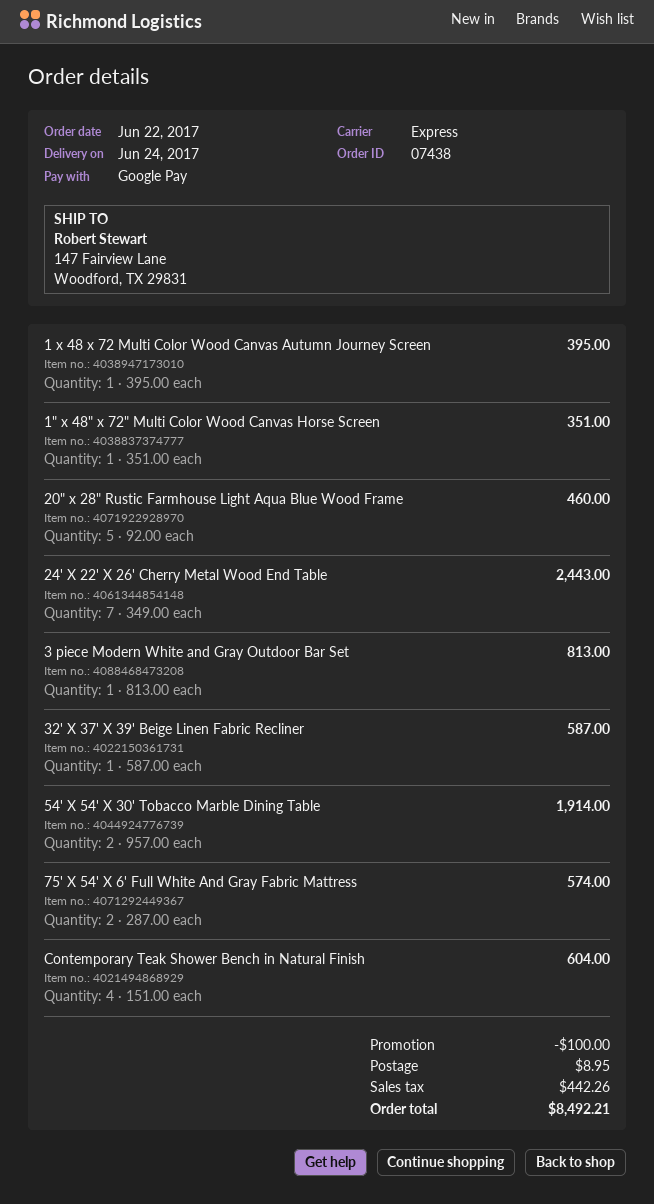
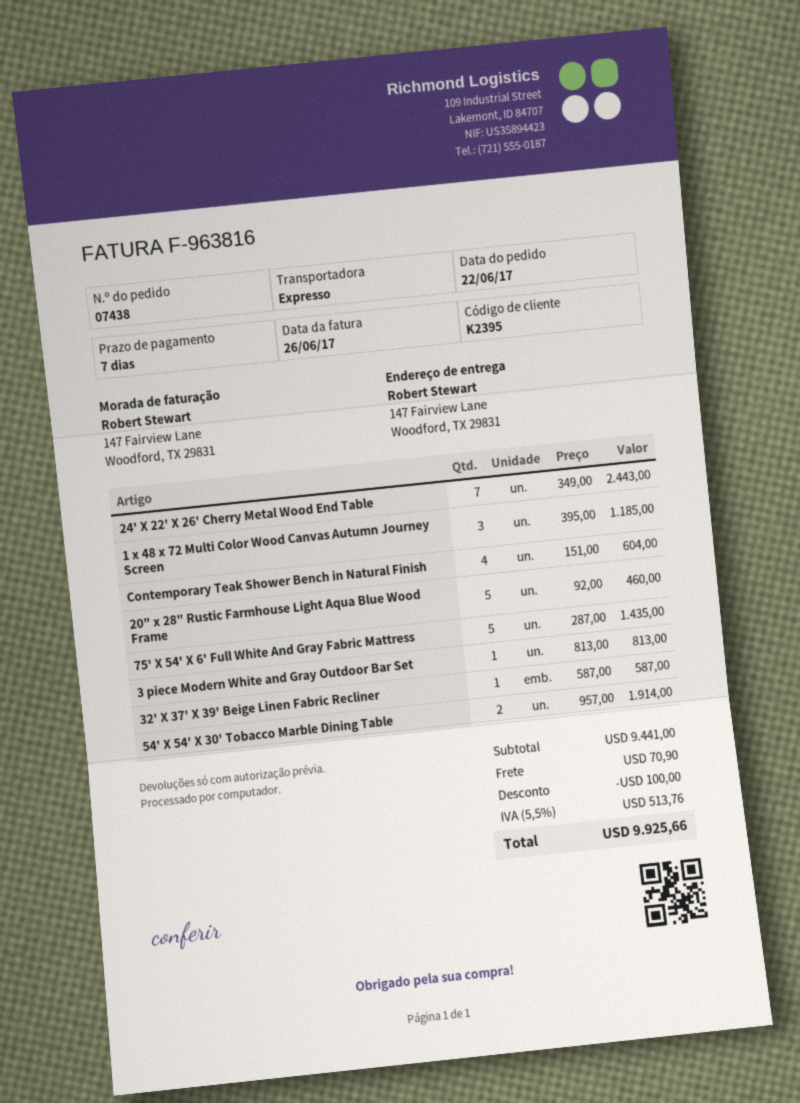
1 x 48 x 72 Multi Color Wood Canvas Autumn Journey Screen: 1 x 395.00 = 395.00 -> 3 x 395.00 = 1185.00
1" x 48" x 72" Multi Color Wood Canvas Horse Screen: 1 x 351.00 = 351.00 -> none
75' X 54' X 6' Full White And Gray Fabric Mattress: 2 x 287.00 = 574.00 -> 5 x 287.00 = 1435.00
shipping: 8.95 -> 70.90
tax: 442.26 -> 513.76
total: 8492.21 -> 9925.66

